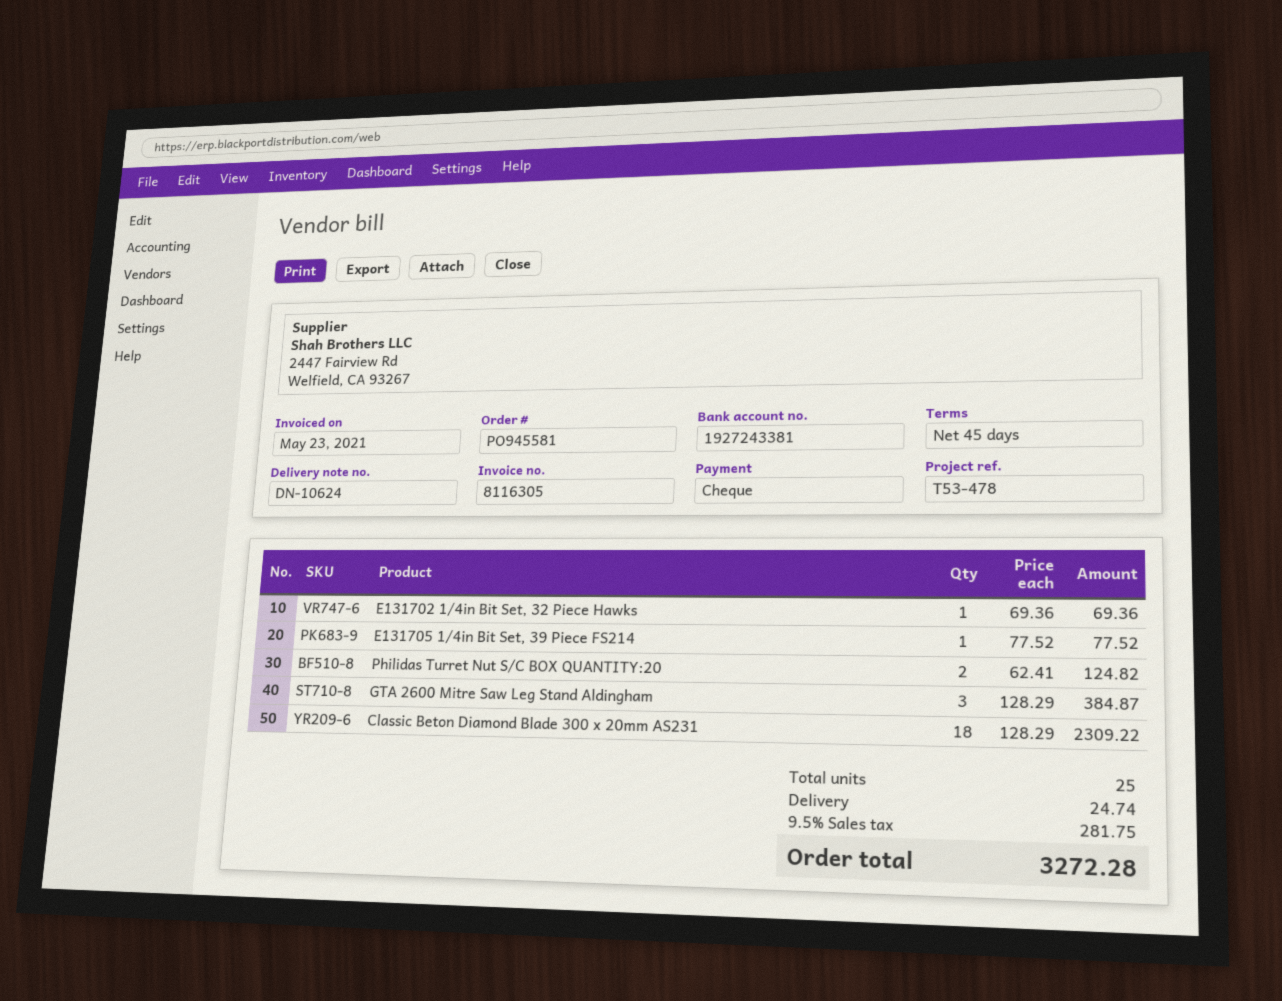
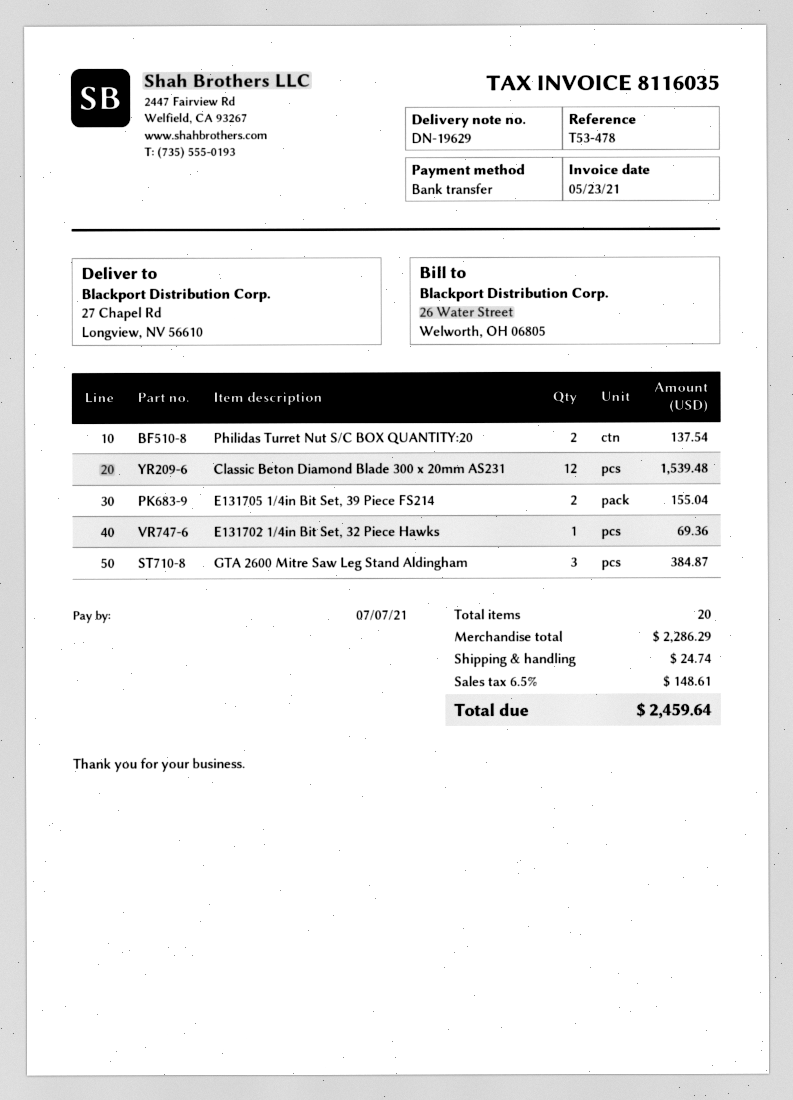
delivery note number: DN-10624 -> DN-19629
invoice number: 8116305 -> 8116035
payment method: cheque -> bank transfer
E131705 1/4in Bit Set, 39 Piece FS214: 1 for 77.52 -> 2 for 155.04
Philidas Turret Nut S/C BOX QUANTITY:20: 2 for 124.82 -> 2 for 137.54
Classic Beton Diamond Blade 300 x 20mm AS231: 18 for 2309.22 -> 12 for 1539.48
total quantity: 25 -> 20
tax: 9.5% = 281.75 -> 6.5% = 148.61
total: 3272.28 -> 2459.64

